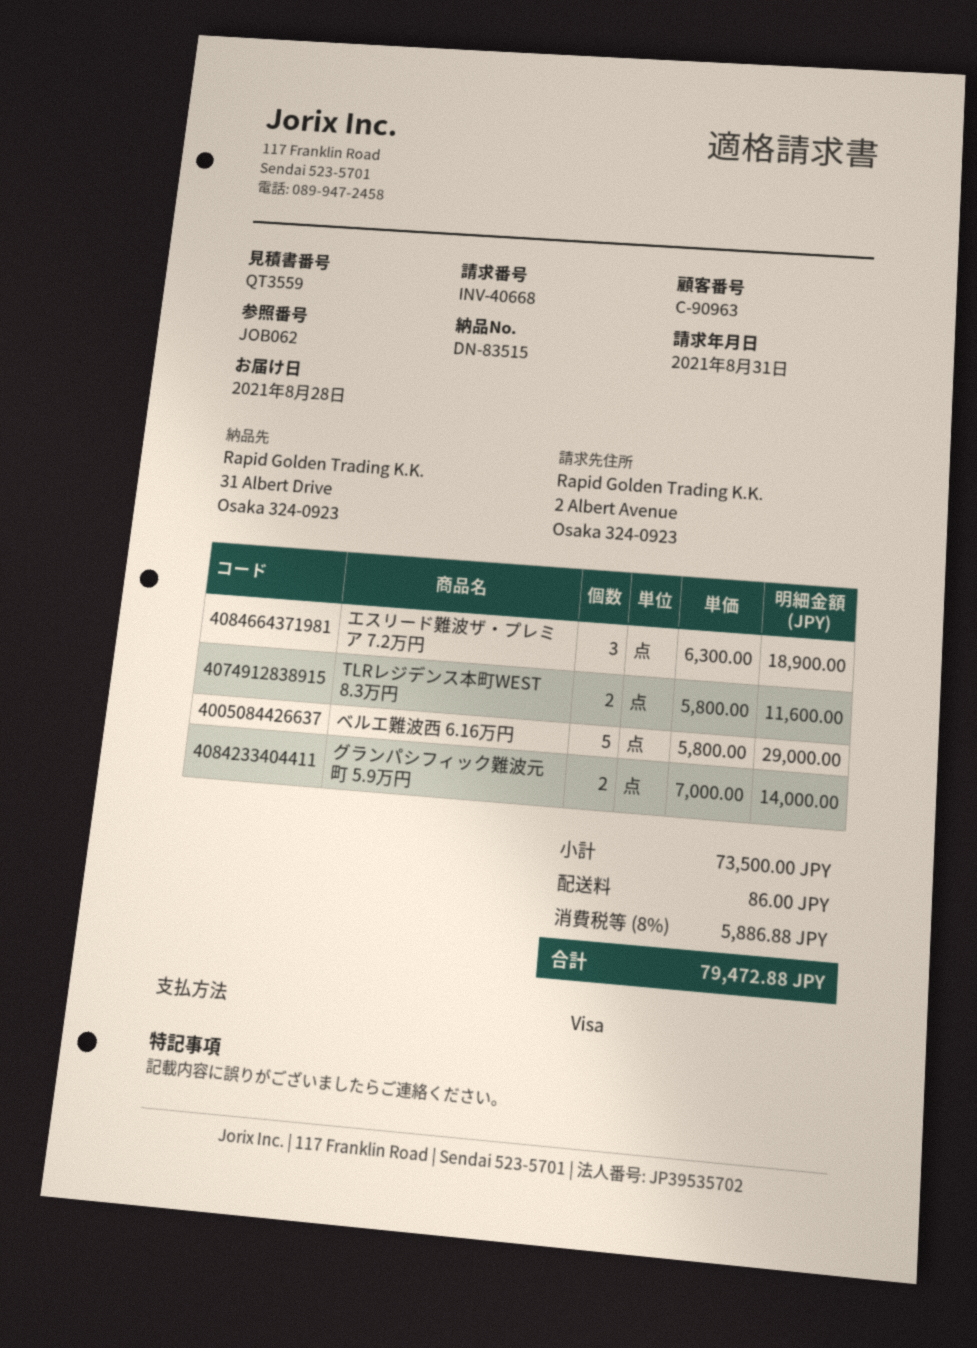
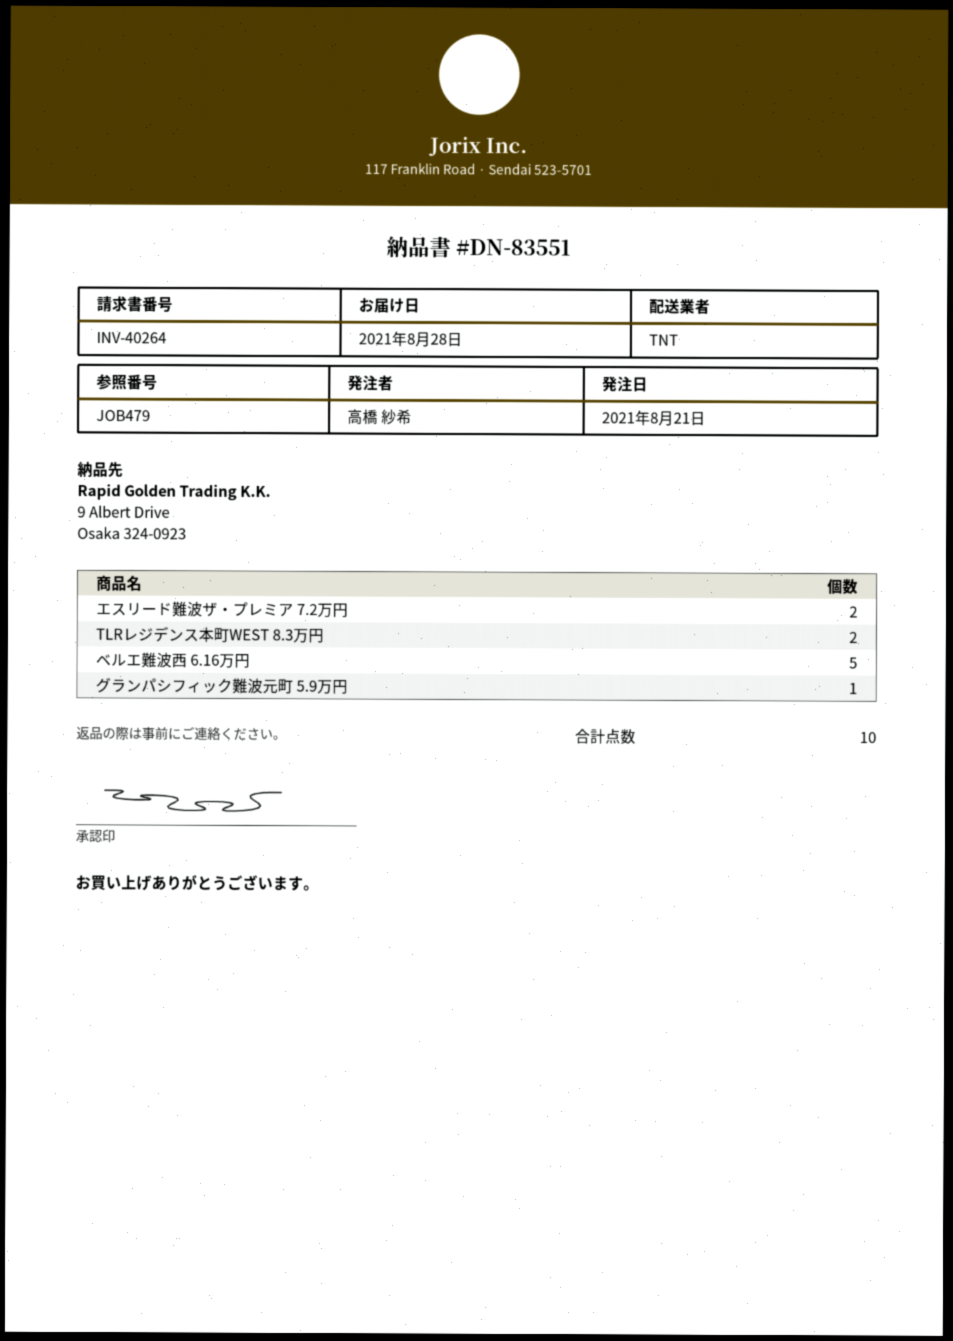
delivery note number: DN-83515 -> DN-83551
invoice number: INV-40668 -> INV-40264
reference: JOB062 -> JOB479
ship to: 31 Albert Drive, Osaka 324-0923 -> 9 Albert Drive, Osaka 324-0923
エスリード難波ザ・プレミア 7.2万円: 3 -> 2
グランパシフィック難波元町 5.9万円: 2 -> 1

